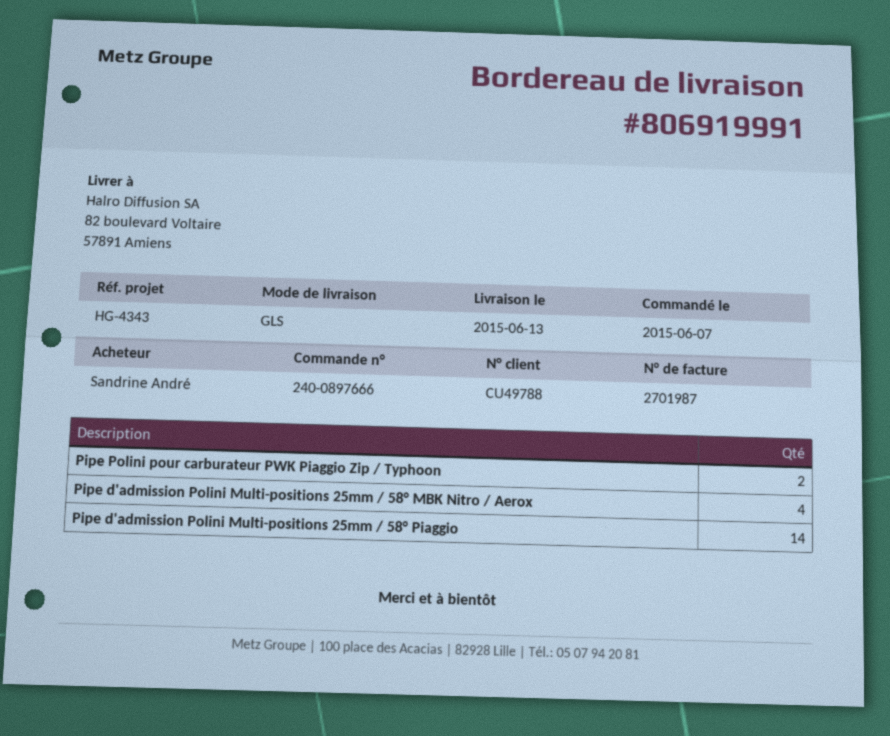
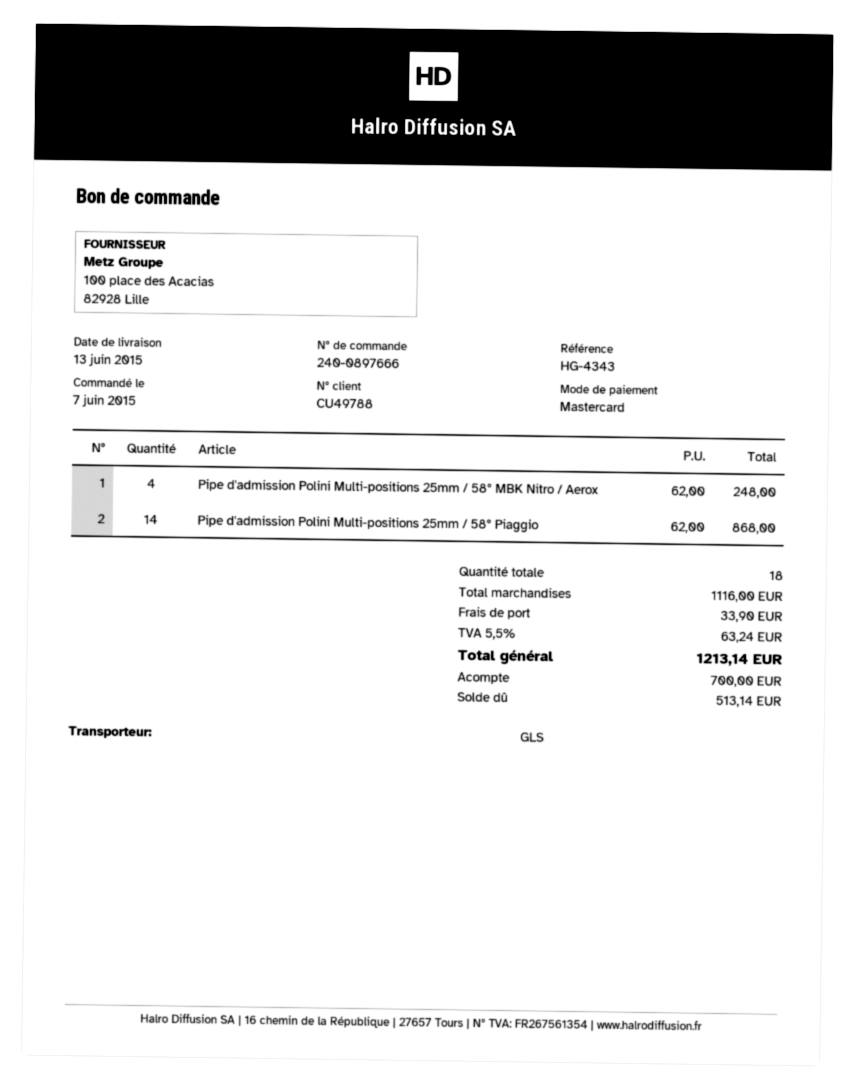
Pipe Polini pour carburateur PWK Piaggio Zip / Typhoon: 2 -> none

